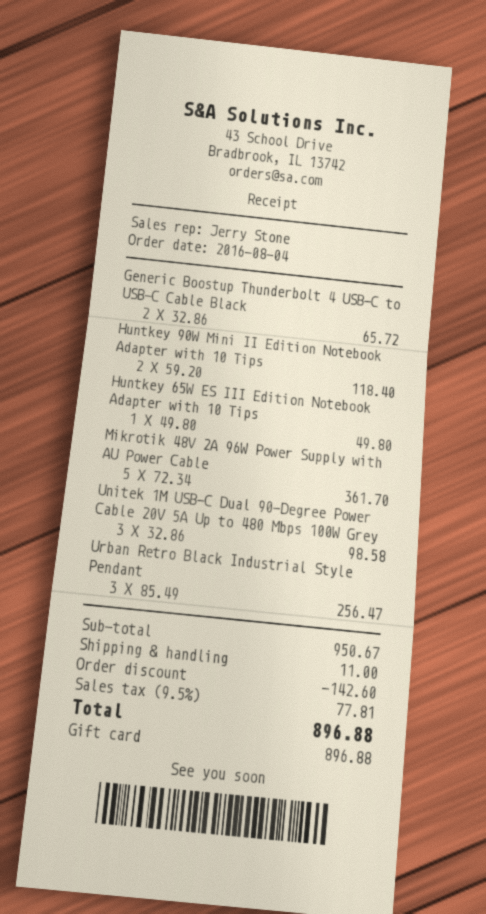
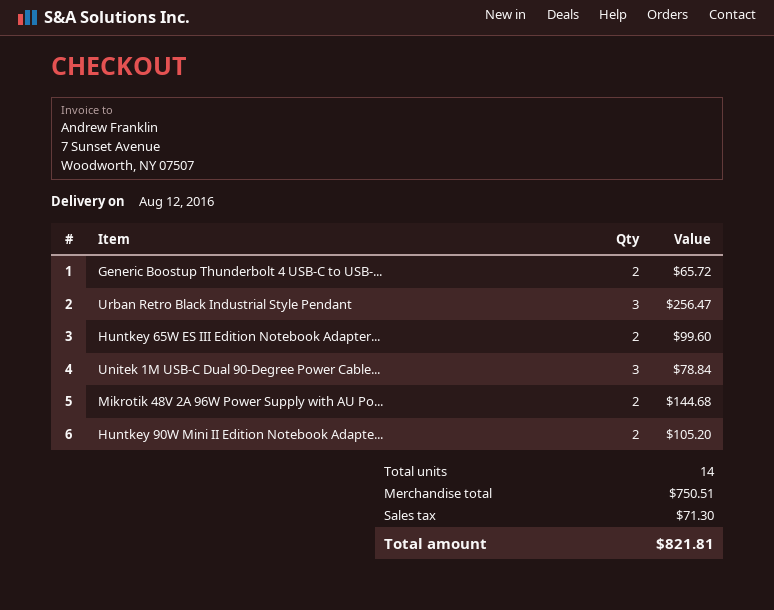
Huntkey 90W Mini II Edition Notebook Adapter with 10 Tips: 2 for 118.40 -> 2 for 105.20
Huntkey 65W ES III Edition Notebook Adapter with 10 Tips: 1 for 49.80 -> 2 for 99.60
Mikrotik 48V 2A 96W Power Supply with AU Power Cable: 5 for 361.70 -> 2 for 144.68
Unitek 1M USB-C Dual 90-Degree Power Cable 20V 5A Up to 480 Mbps 100W Grey: 3 for 98.58 -> 3 for 78.84
subtotal: 950.67 -> 750.51
discount: 142.60 -> none
shipping: 11.00 -> none
tax: 77.81 -> 71.30
total: 896.88 -> 821.81

